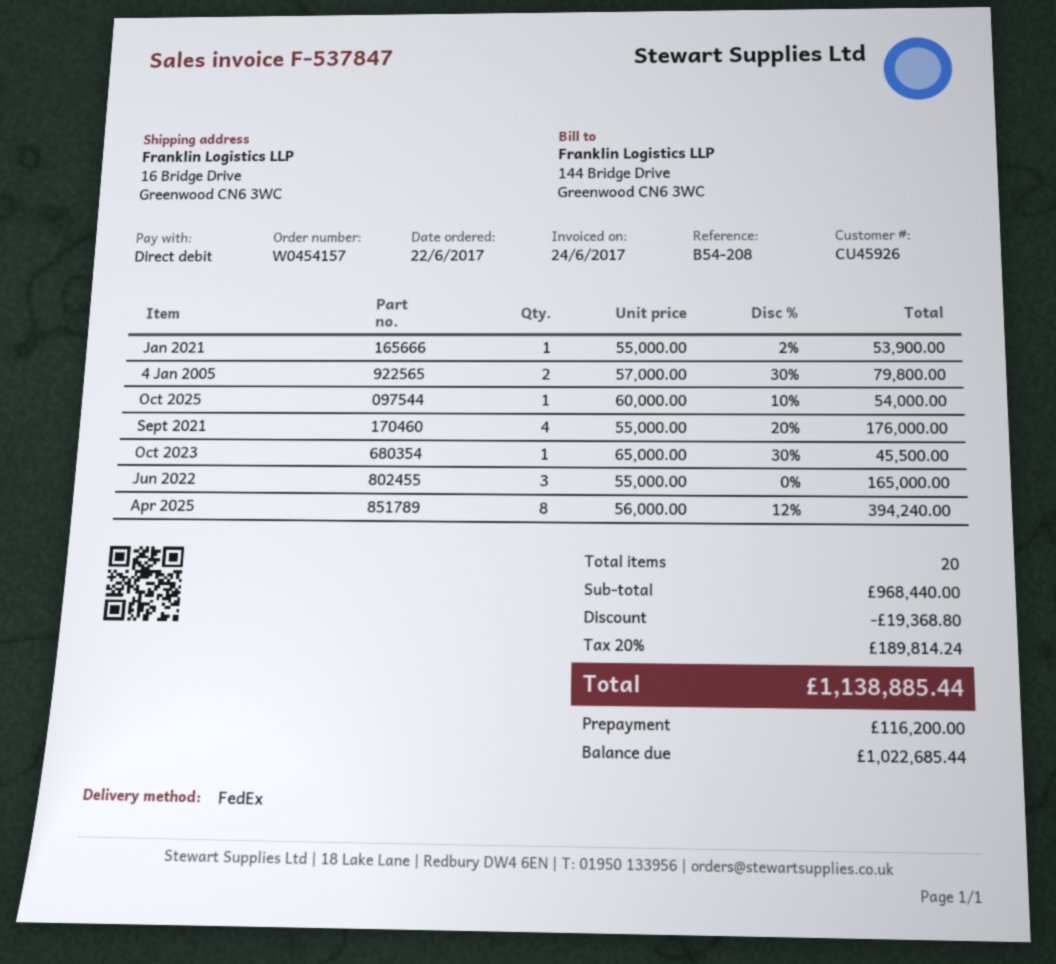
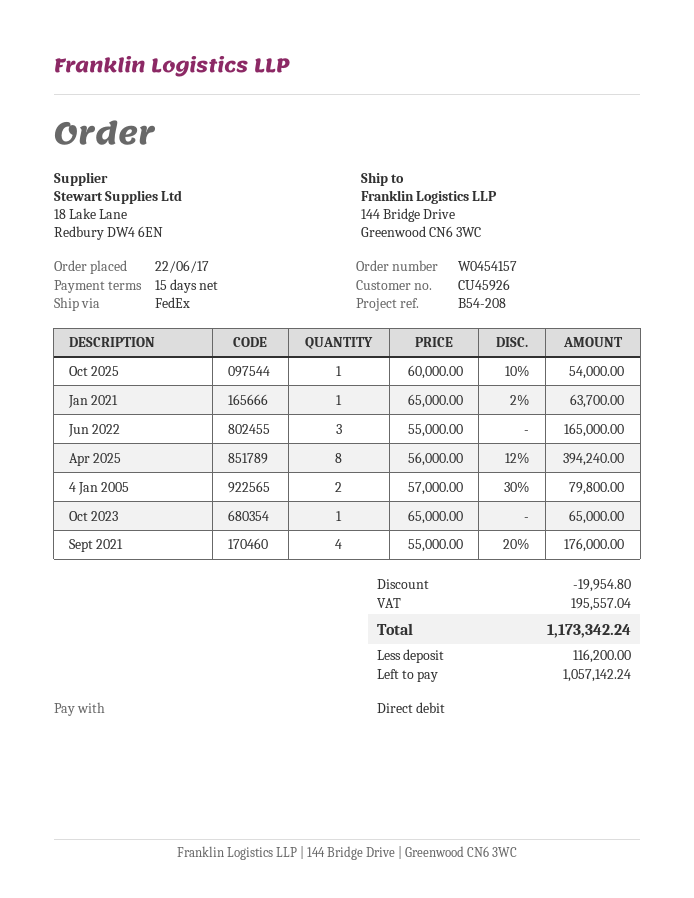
ship to: 16 Bridge Drive, Greenwood CN6 3WC -> 144 Bridge Drive, Greenwood CN6 3WC
Jan 2021: 1 x 55000.00 - 2% = 53900.00 -> 1 x 65000.00 - 2% = 63700.00
Oct 2023: 1 x 65000.00 - 30% = 45500.00 -> 1 x 65000.00 = 65000.00
discount: 19368.80 -> 19954.80
tax: 189814.24 -> 195557.04
total: 1138885.44 -> 1173342.24
balance: 1022685.44 -> 1057142.24

